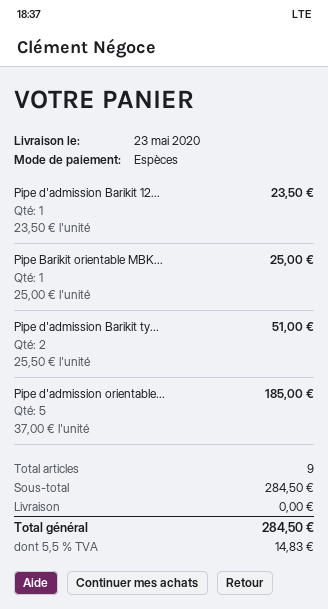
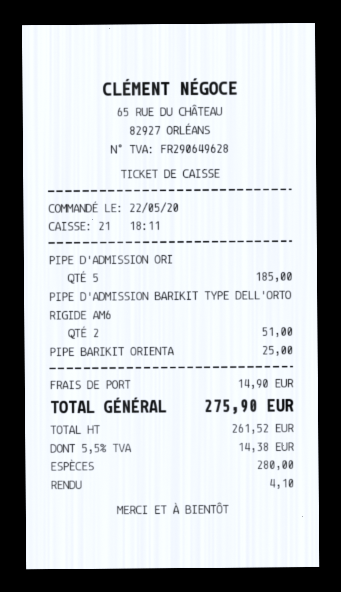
Pipe d'admission Barikit 12...: 1 for 23.50 -> none
shipping: 0.00 -> 14.90
tax: 5.5% = 14.83 -> 5.5% = 14.38
total: 284.50 -> 275.90

